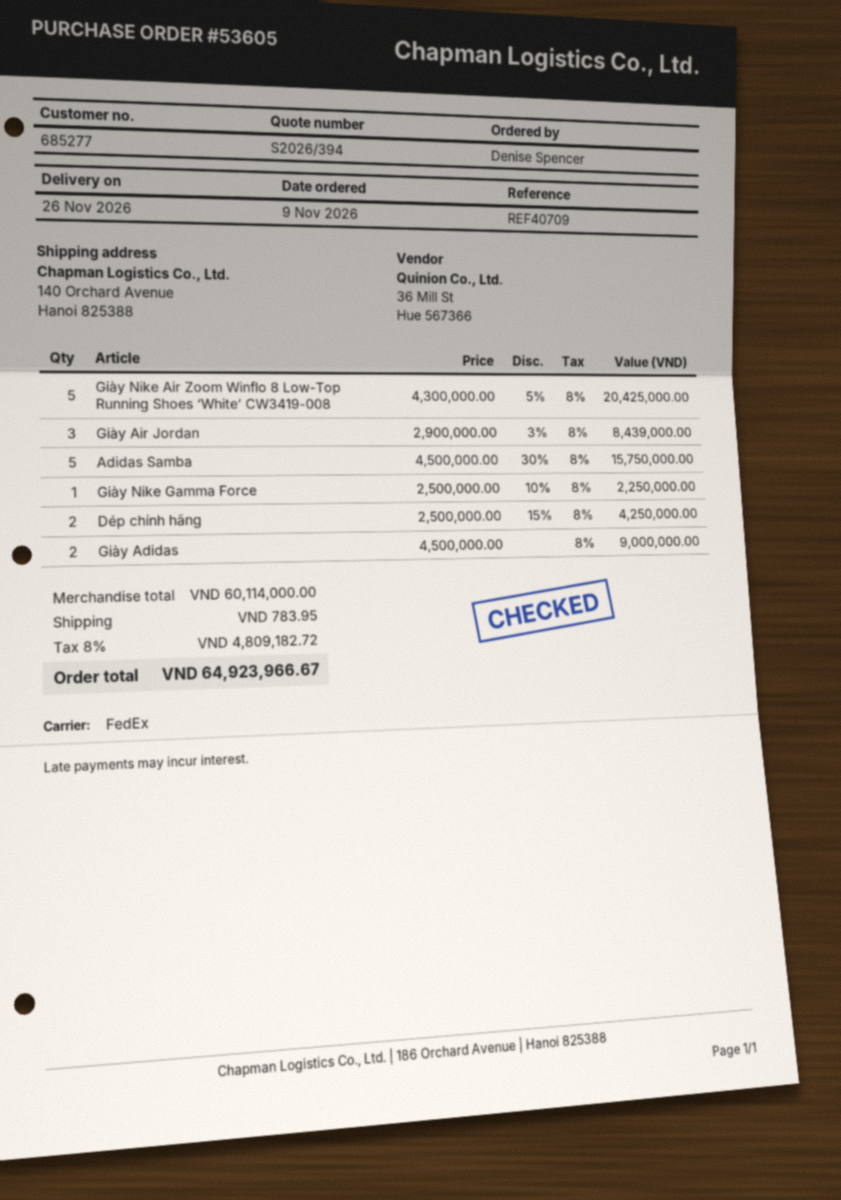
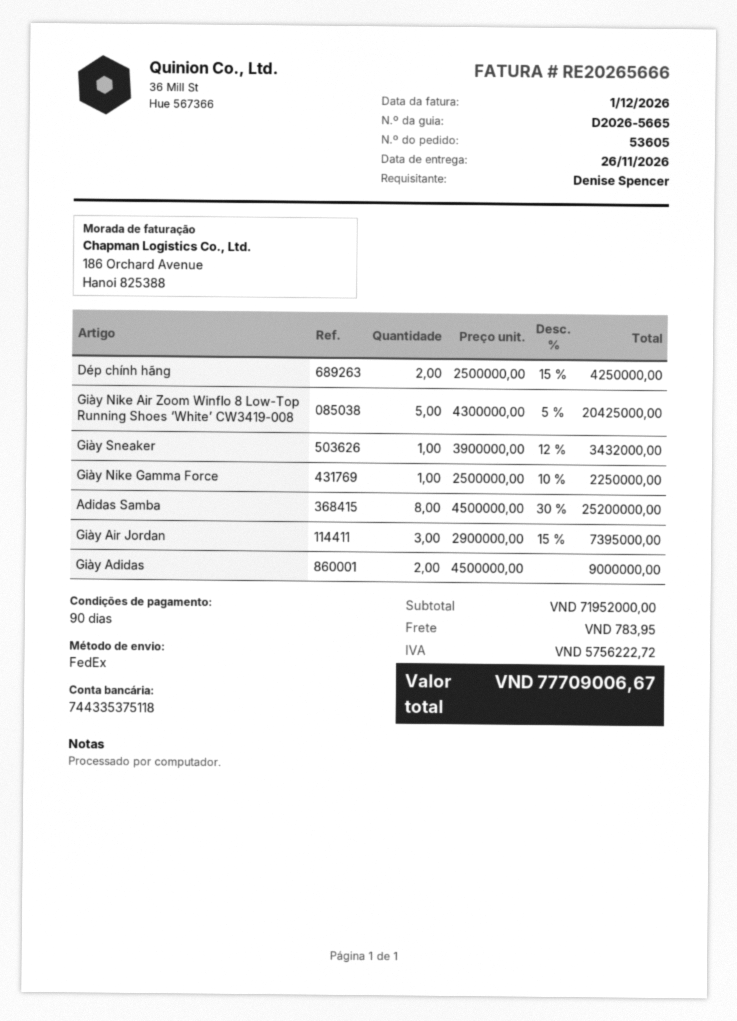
Giày Air Jordan: 3 x 2900000.00 - 3% = 8439000.00 -> 3 x 2900000.00 - 15% = 7395000.00
Adidas Samba: 5 x 4500000.00 - 30% = 15750000.00 -> 8 x 4500000.00 - 30% = 25200000.00
Giày Sneaker: none -> 1 x 3900000.00 - 12% = 3432000.00
subtotal: 60114000.00 -> 71952000.00
tax: 4809182.72 -> 5756222.72
total: 64923966.67 -> 77709006.67

